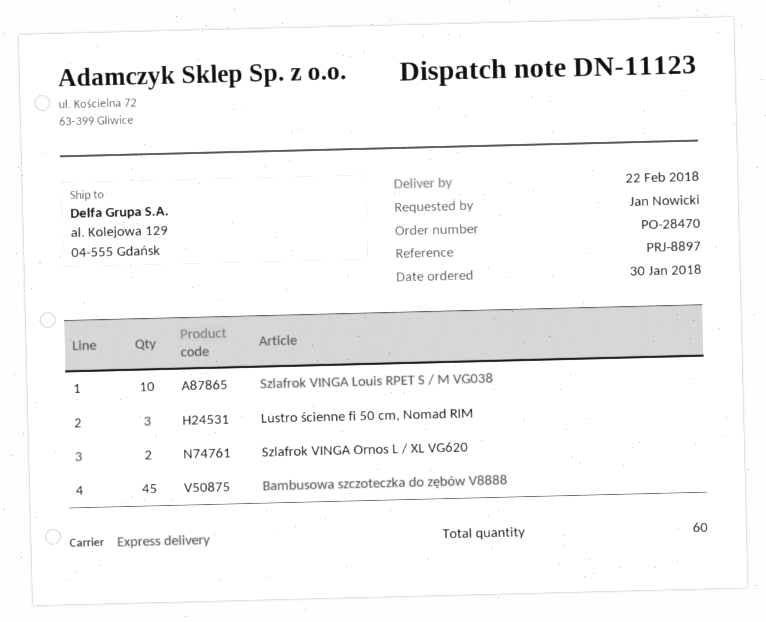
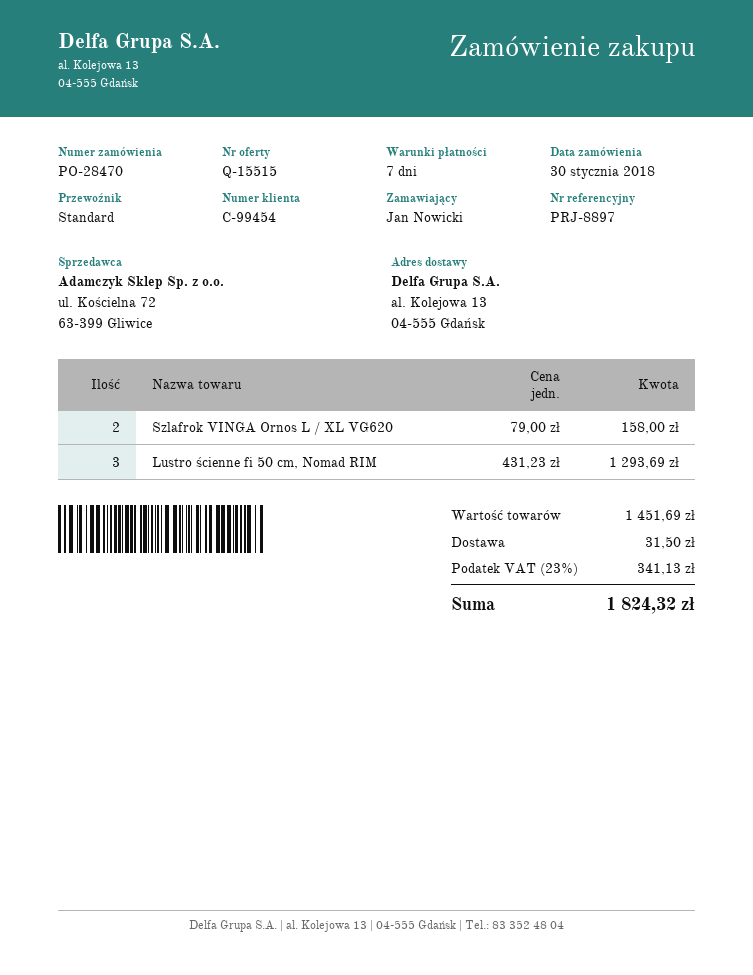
shipping method: express -> standard
ship to: al. Kolejowa 129, 04-555 Gdańsk -> al. Kolejowa 13, 04-555 Gdańsk
Szlafrok VINGA Louis RPET S / M VG038: 10 -> none
Bambusowa szczoteczka do zębów V8888: 45 -> none

